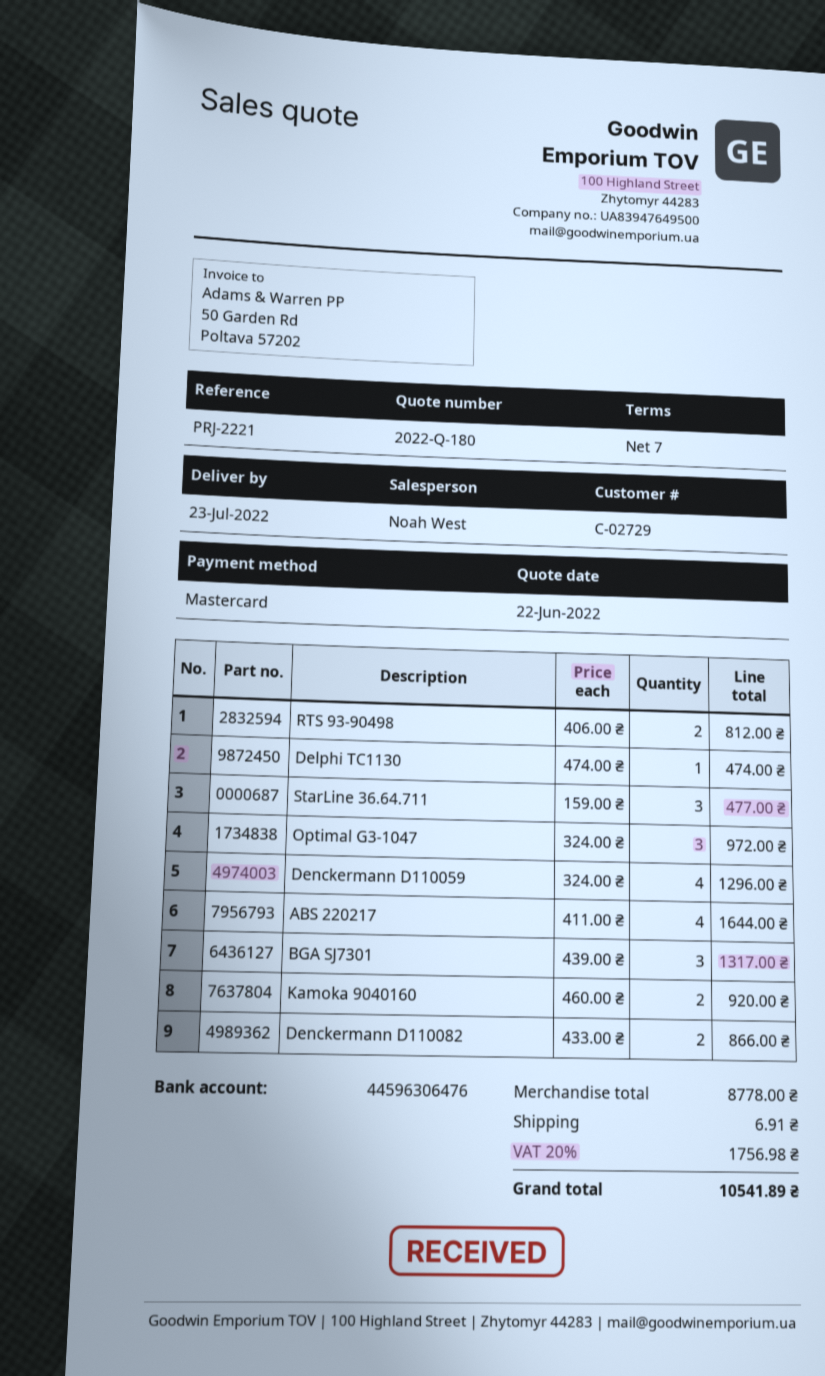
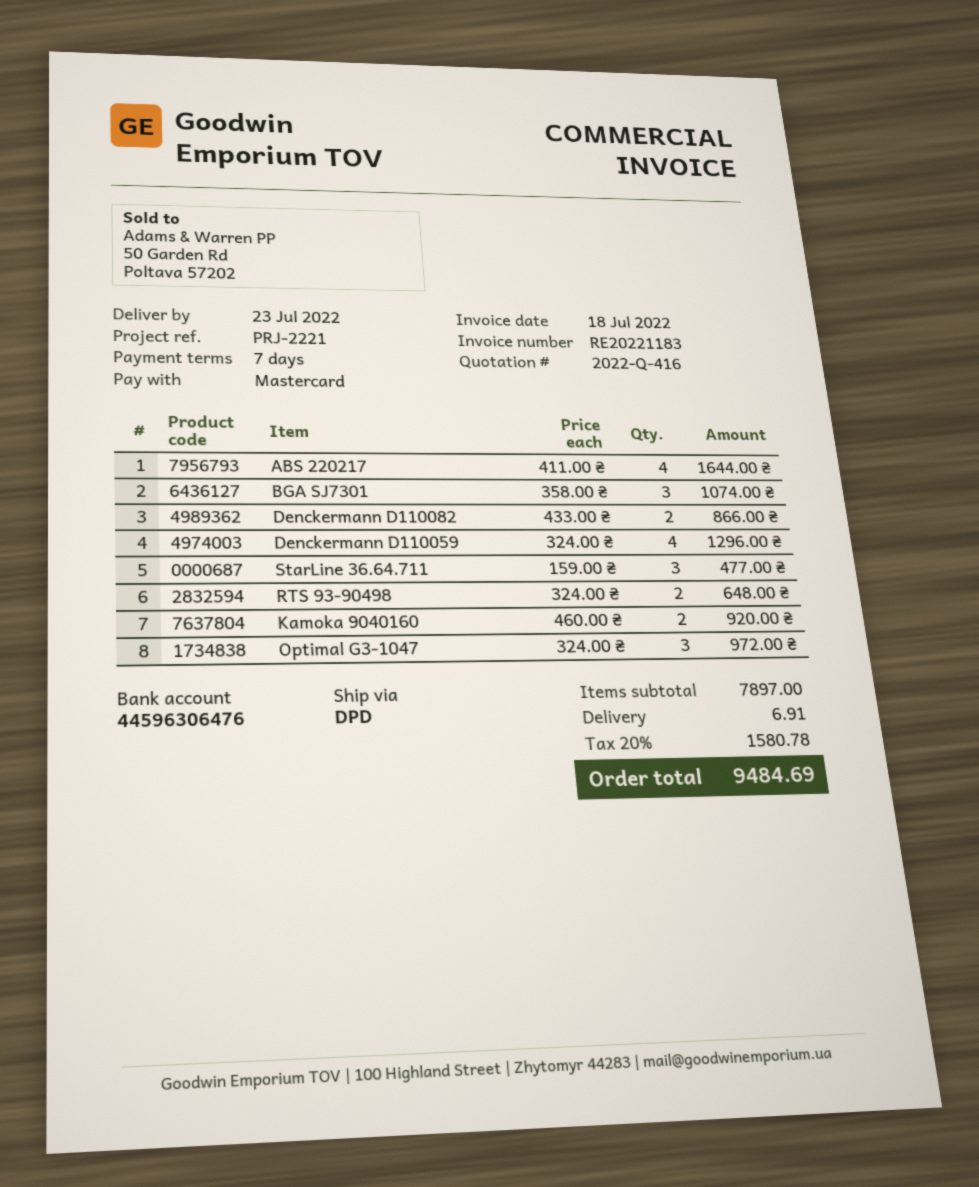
quote number: 2022-Q-180 -> 2022-Q-416
RTS 93-90498: 2 x 406.00 = 812.00 -> 2 x 324.00 = 648.00
Delphi TC1130: 1 x 474.00 = 474.00 -> none
BGA SJ7301: 3 x 439.00 = 1317.00 -> 3 x 358.00 = 1074.00
subtotal: 8778.00 -> 7897.00
tax: 20% = 1756.98 -> 20% = 1580.78
total: 10541.89 -> 9484.69

